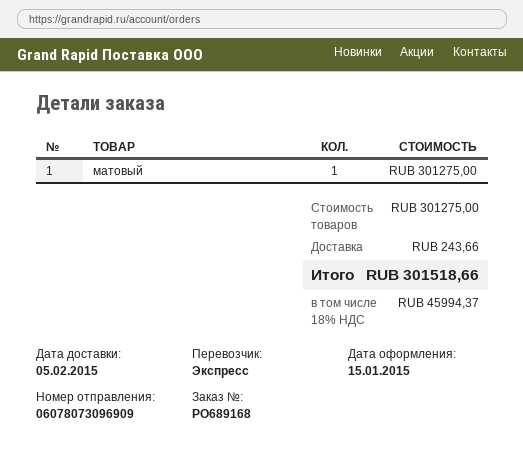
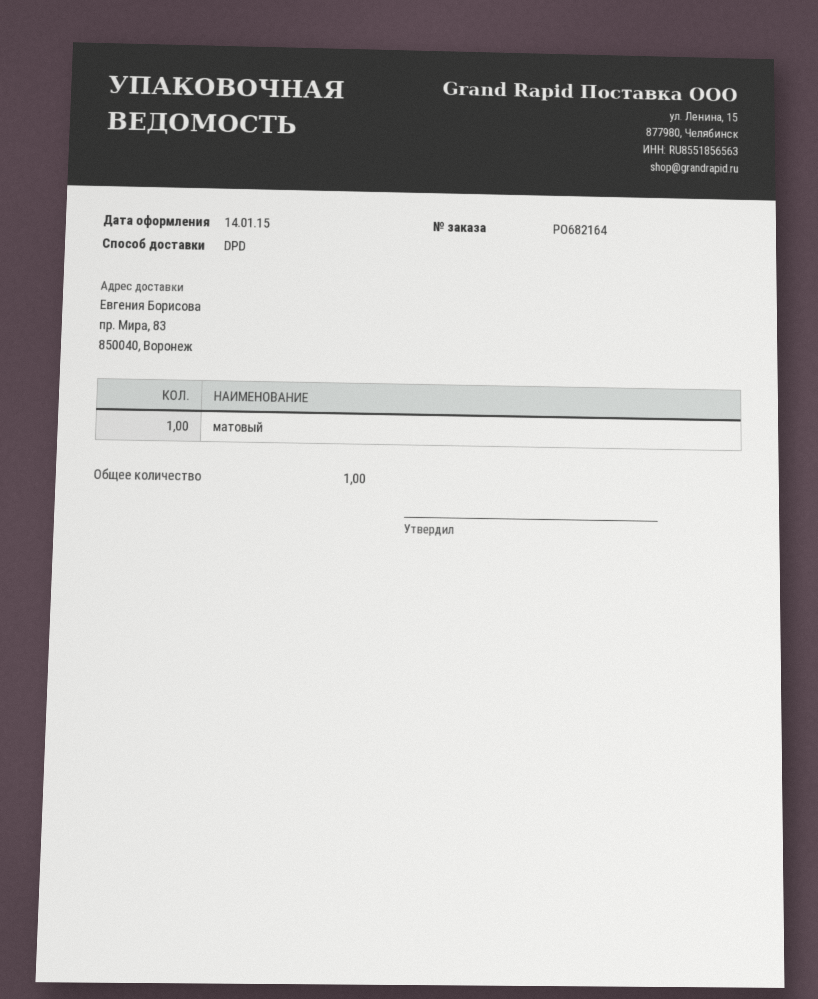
order number: PO689168 -> PO682164
order date: 2015-01-15 -> 2015-01-14
shipping method: express -> DPD

